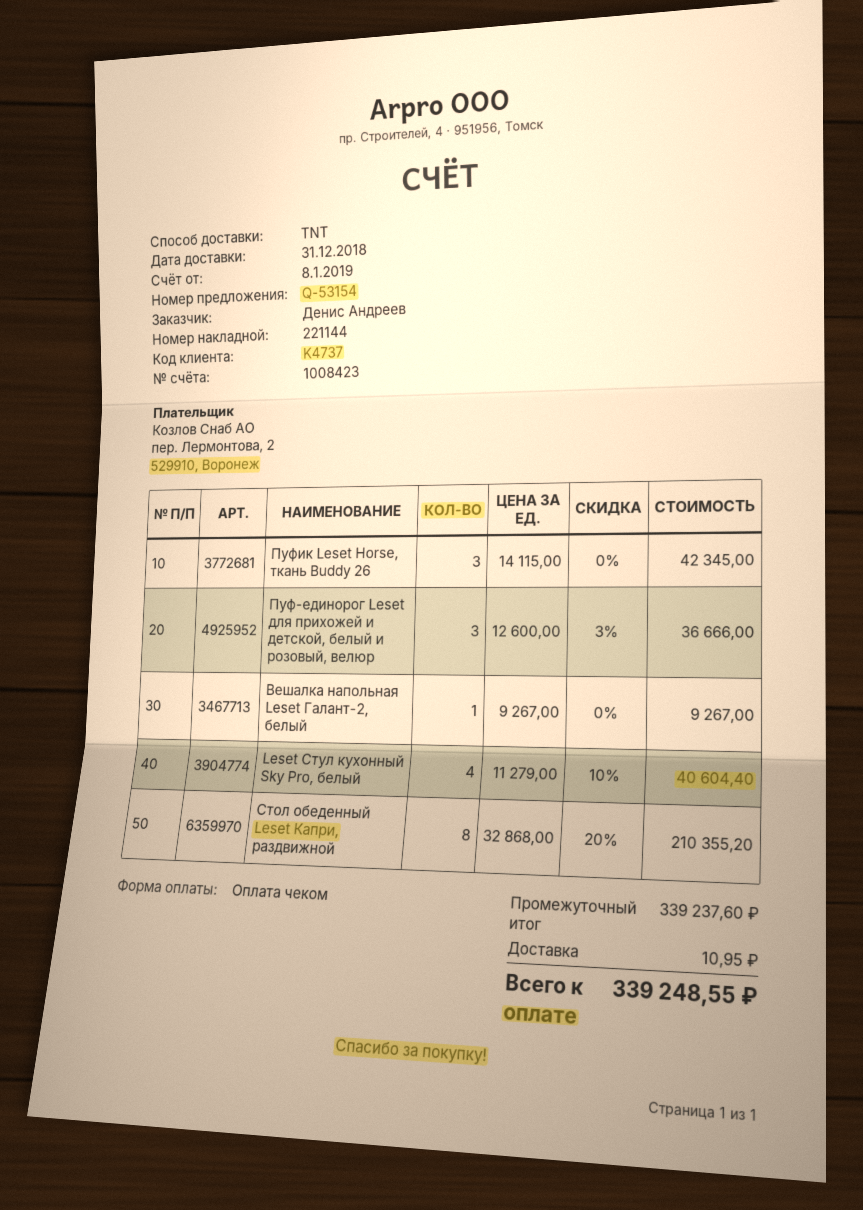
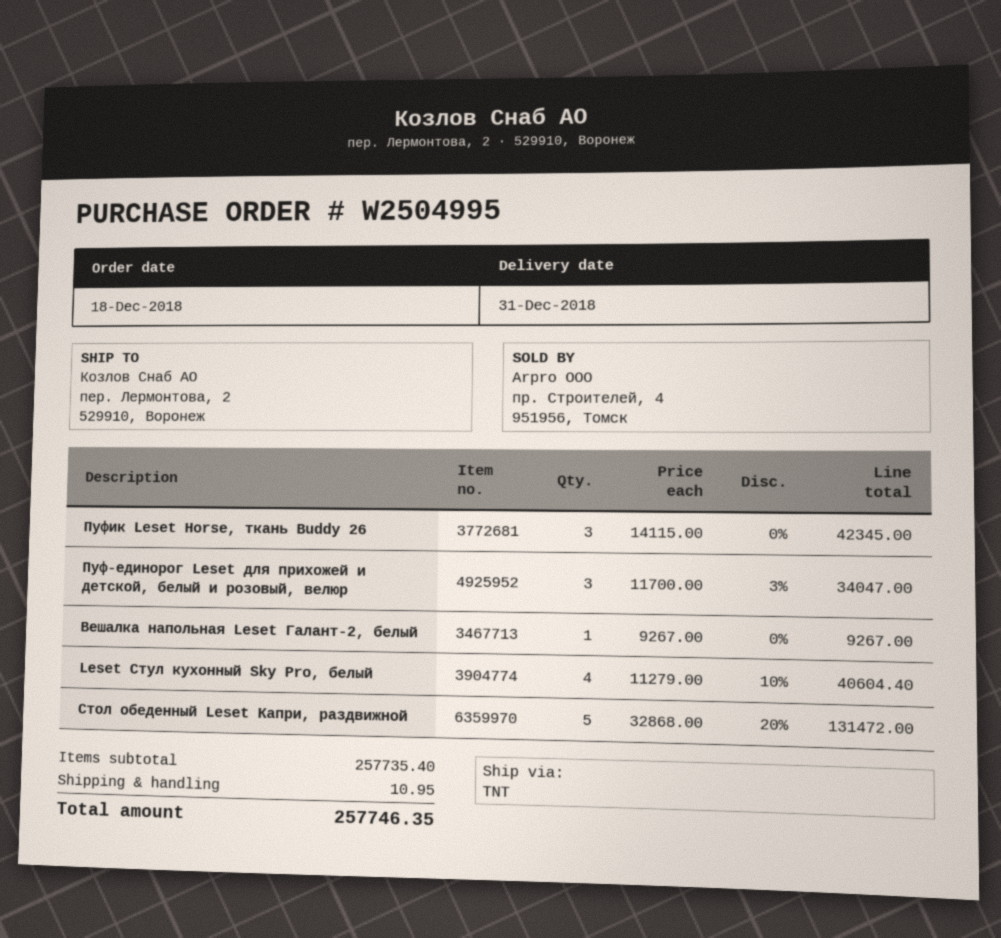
Пуф-единорог Leset для прихожей и детской, белый и розовый, велюр: 3 x 12600.00 - 3% = 36666.00 -> 3 x 11700.00 - 3% = 34047.00
Стол обеденный Leset Капри, раздвижной: 8 x 32868.00 - 20% = 210355.20 -> 5 x 32868.00 - 20% = 131472.00
subtotal: 339237.60 -> 257735.40
total: 339248.55 -> 257746.35

